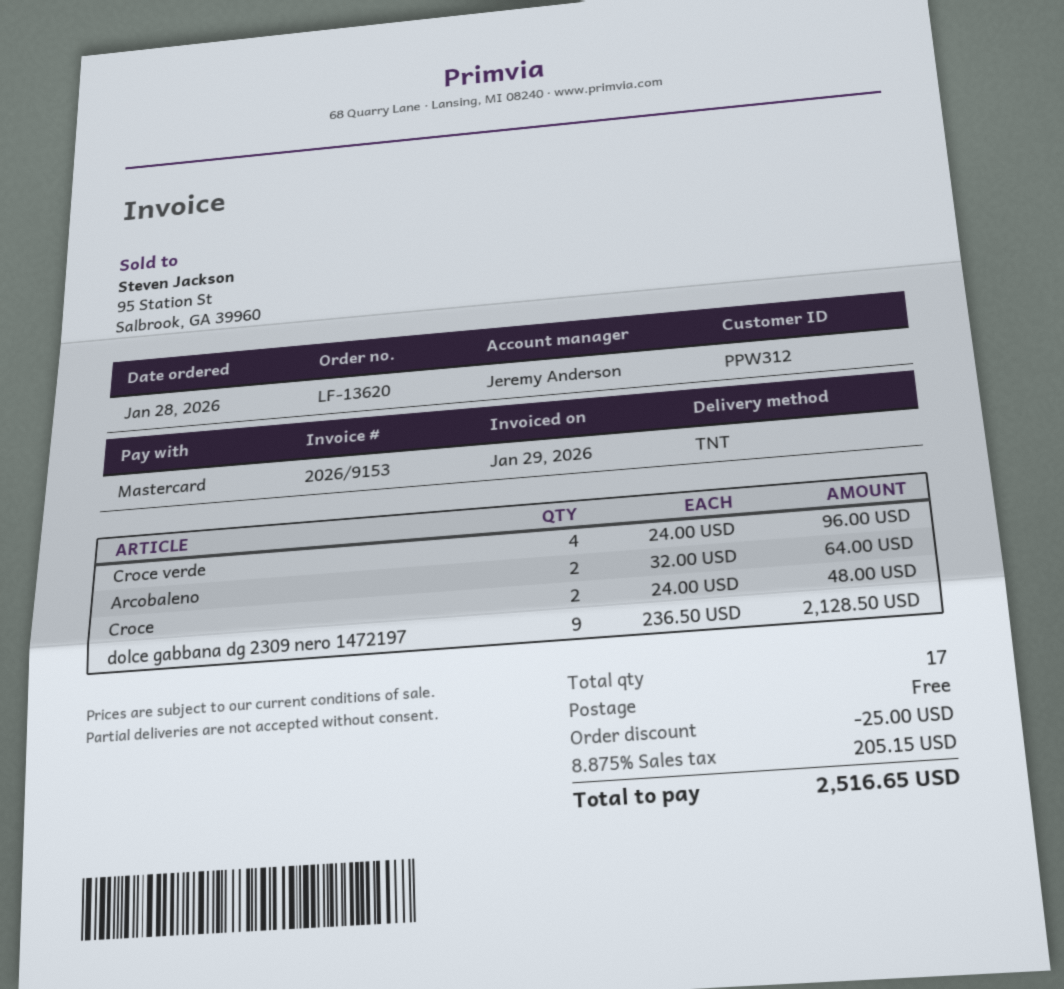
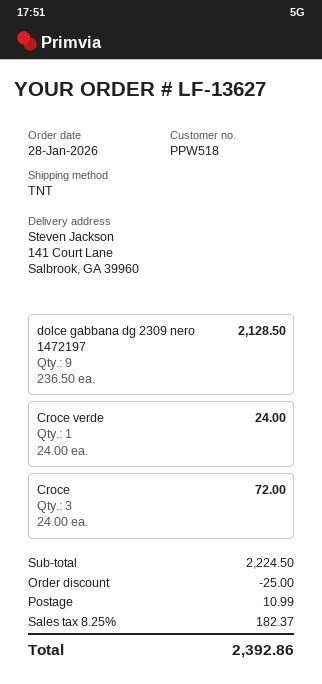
order number: LF-13620 -> LF-13627
customer number: PPW312 -> PPW518
Croce verde: 4 x 24.00 = 96.00 -> 1 x 24.00 = 24.00
Arcobaleno: 2 x 32.00 = 64.00 -> none
Croce: 2 x 24.00 = 48.00 -> 3 x 24.00 = 72.00
shipping: 0.00 -> 10.99
tax: 8.875% = 205.15 -> 8.25% = 182.37
total: 2516.65 -> 2392.86

